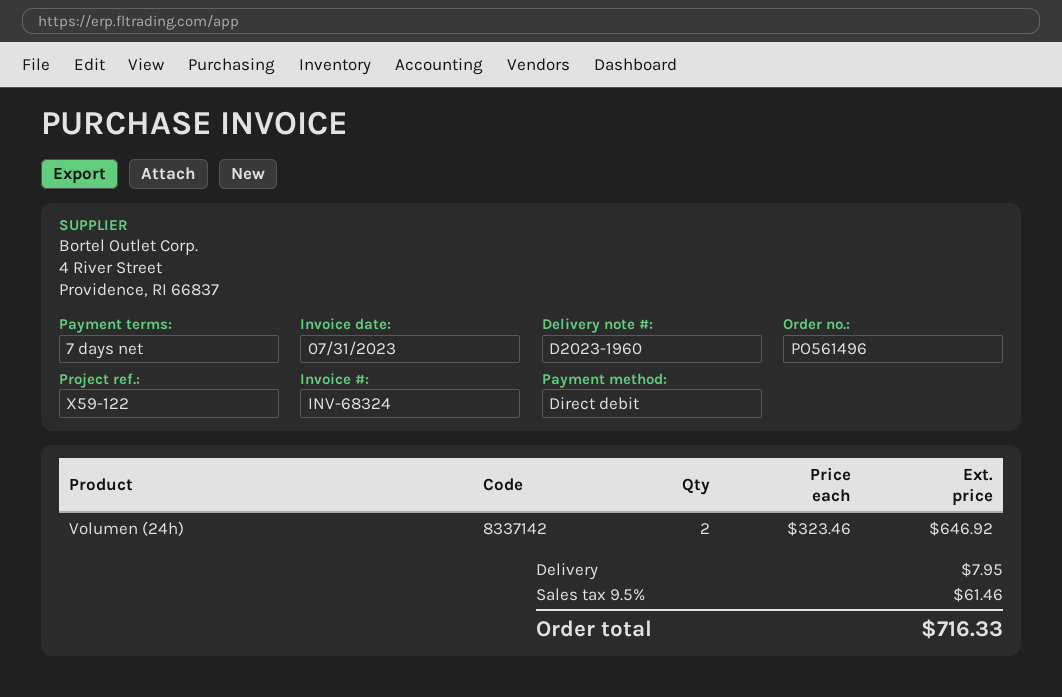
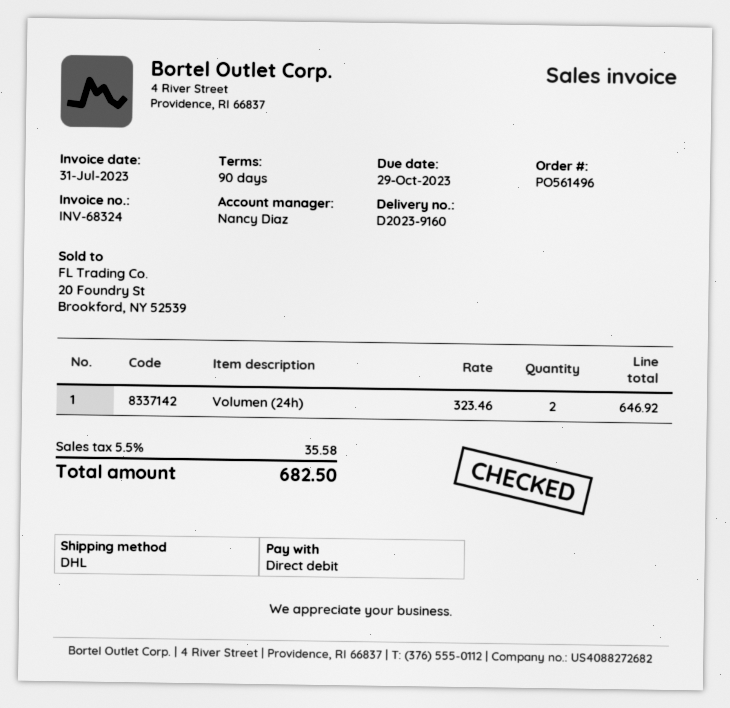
delivery note number: D2023-1960 -> D2023-9160
payment terms: 7 days -> 90 days
shipping: 7.95 -> none
tax: 9.5% = 61.46 -> 5.5% = 35.58
total: 716.33 -> 682.50

